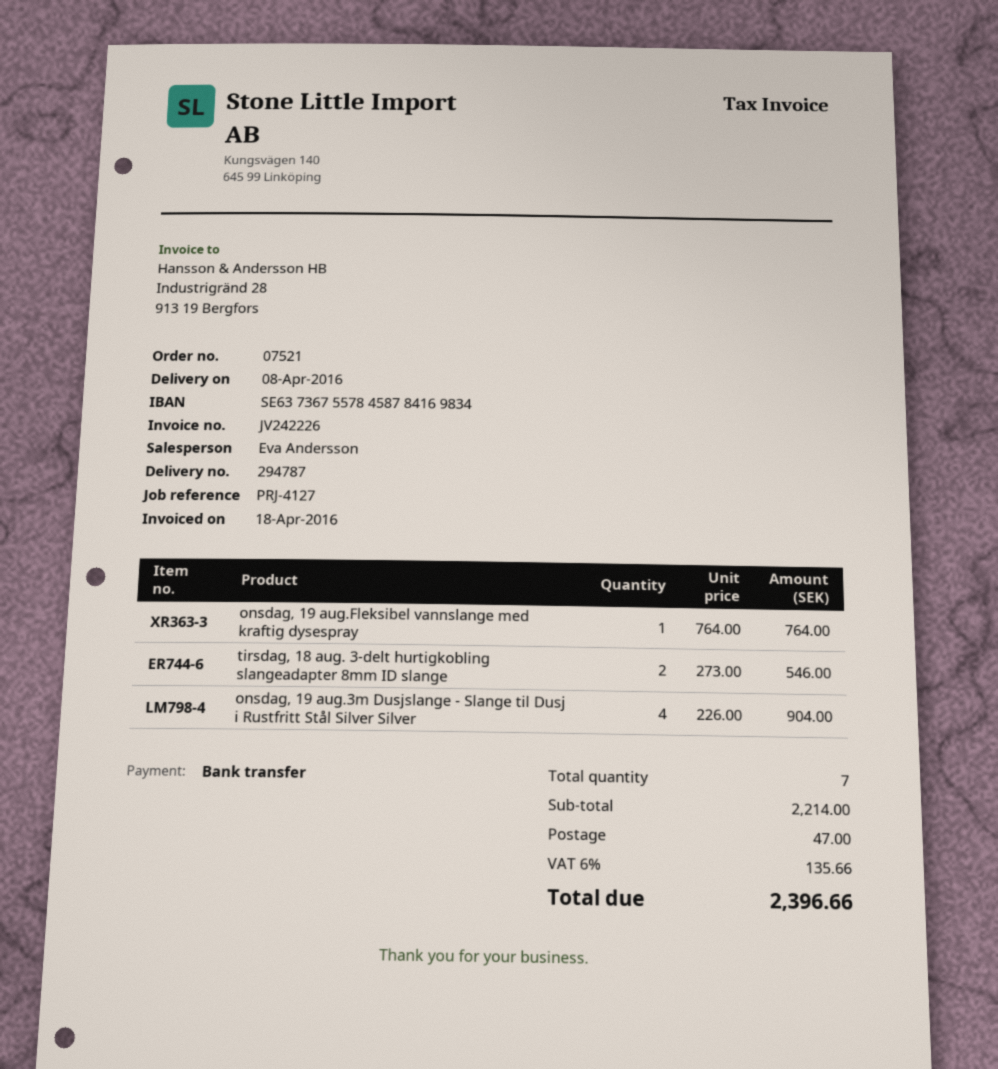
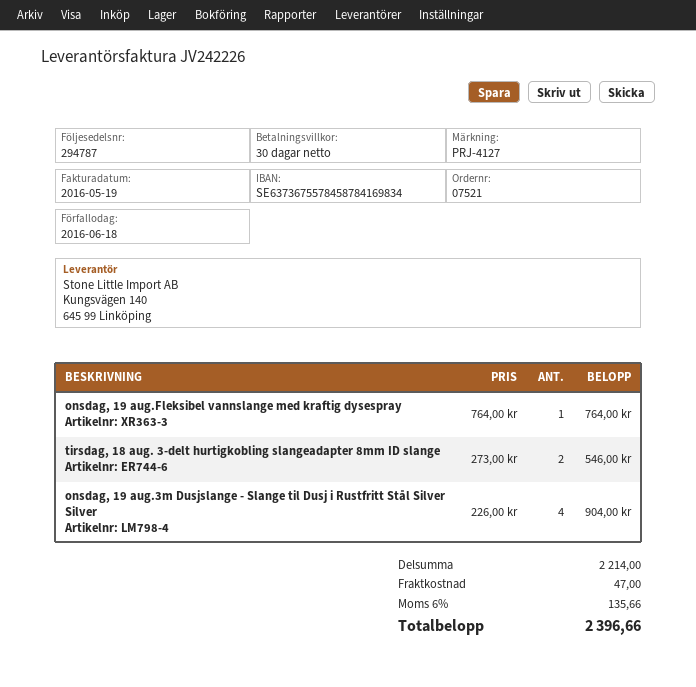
invoice date: 2016-04-18 -> 2016-05-19

